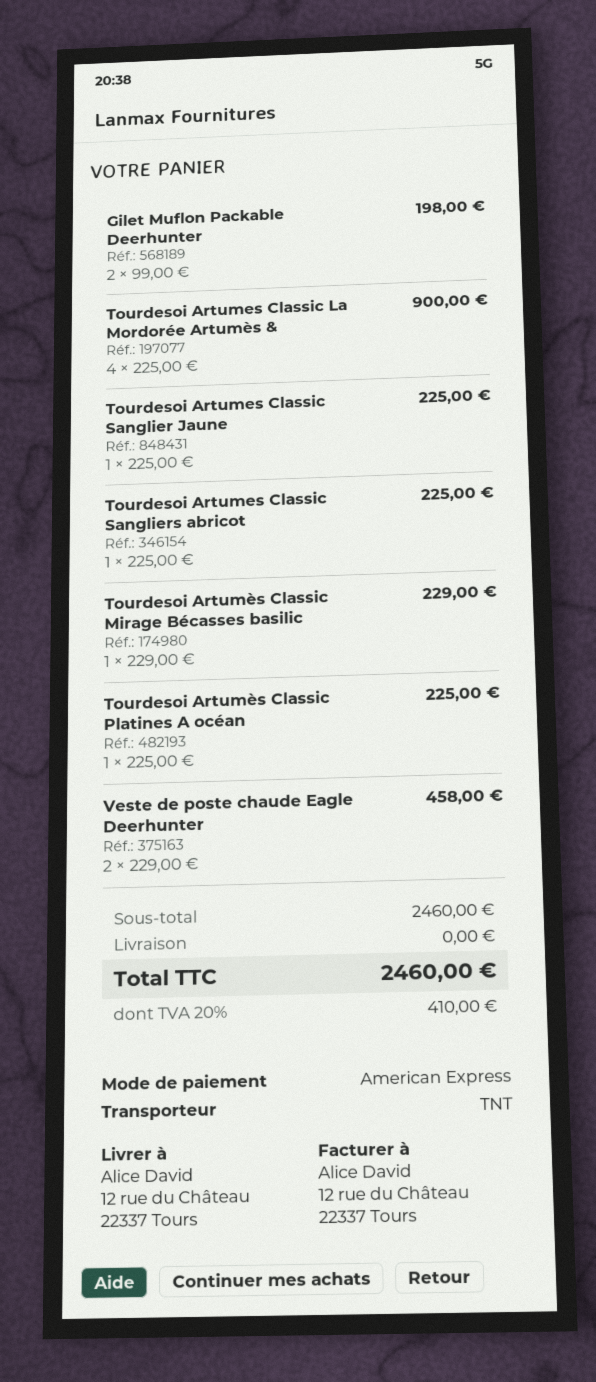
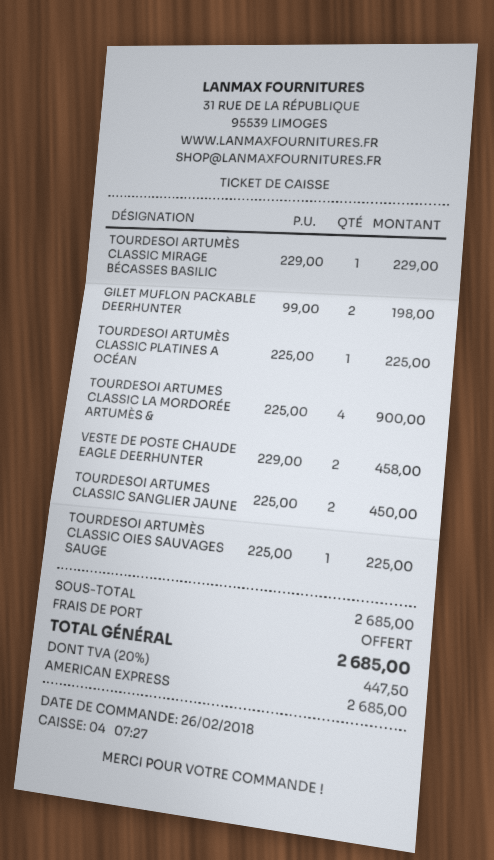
Tourdesoi Artumes Classic Sanglier Jaune: 1 x 225.00 = 225.00 -> 2 x 225.00 = 450.00
Tourdesoi Artumes Classic Sangliers abricot: 1 x 225.00 = 225.00 -> none
TOURDESOI ARTUMÈS CLASSIC OIES SAUVAGES SAUGE: none -> 1 x 225.00 = 225.00
subtotal: 2460.00 -> 2685.00
tax: 20% = 410.00 -> 20% = 447.50
total: 2460.00 -> 2685.00

